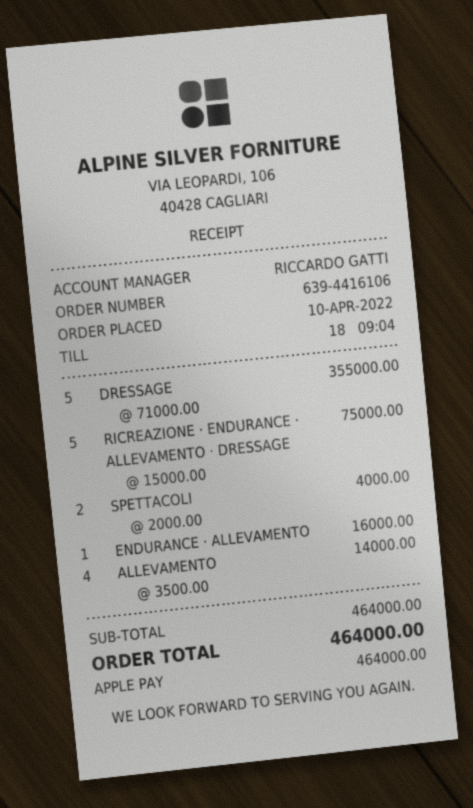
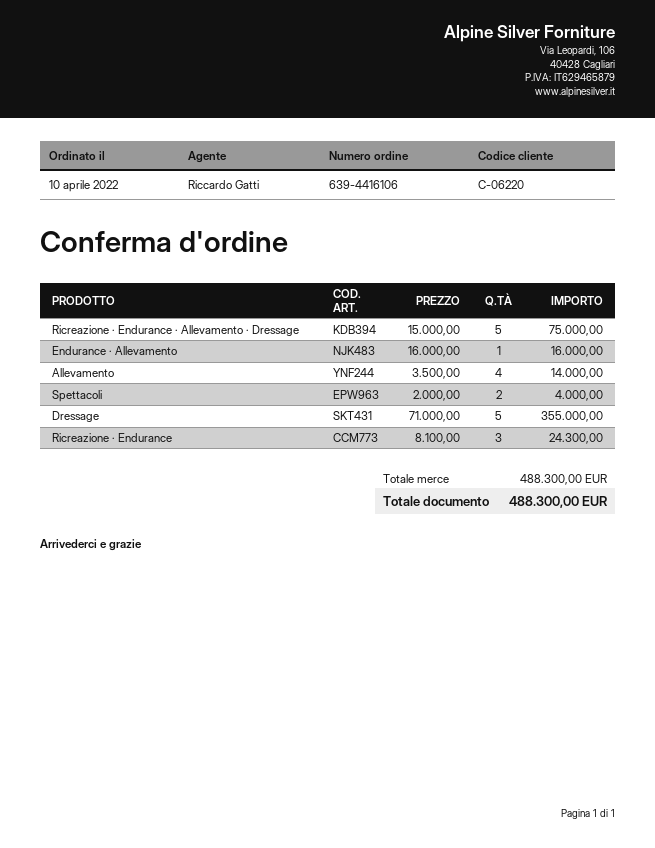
Ricreazione · Endurance: none -> 3 x 8100.00 = 24300.00
subtotal: 464000.00 -> 488300.00
total: 464000.00 -> 488300.00

